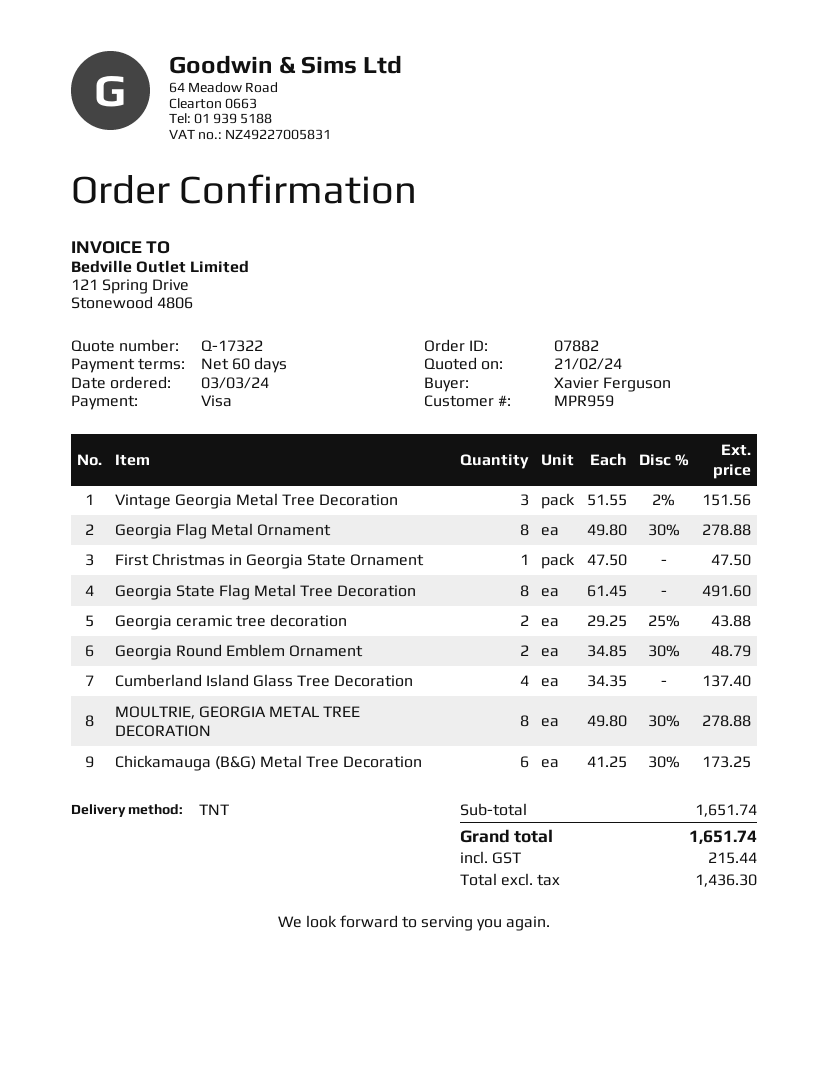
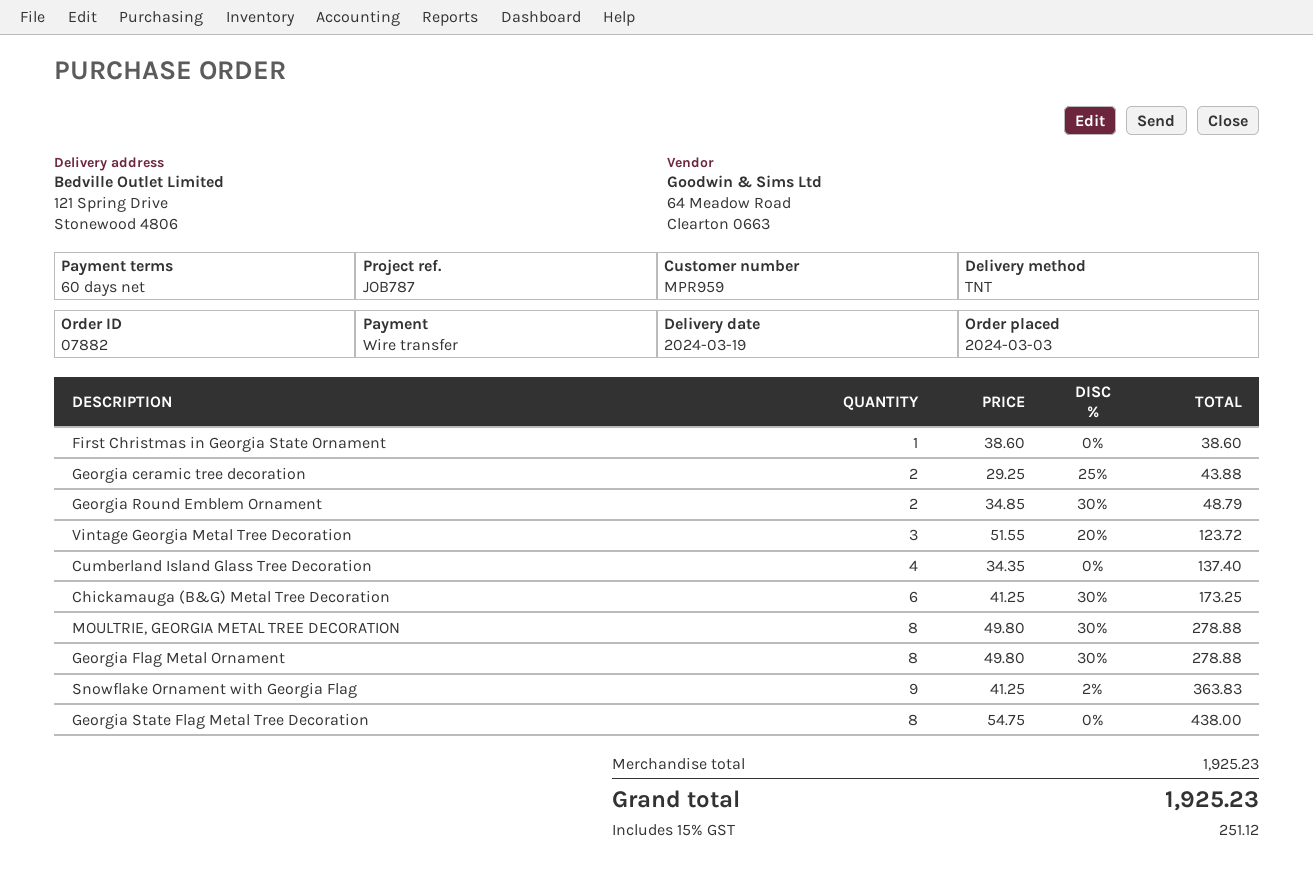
payment method: Visa -> bank transfer
Vintage Georgia Metal Tree Decoration: 3 x 51.55 - 2% = 151.56 -> 3 x 51.55 - 20% = 123.72
First Christmas in Georgia State Ornament: 1 x 47.50 = 47.50 -> 1 x 38.60 = 38.60
Georgia State Flag Metal Tree Decoration: 8 x 61.45 = 491.60 -> 8 x 54.75 = 438.00
Snowflake Ornament with Georgia Flag: none -> 9 x 41.25 - 2% = 363.83
subtotal: 1651.74 -> 1925.23
tax: 215.44 -> 251.12
total: 1651.74 -> 1925.23

